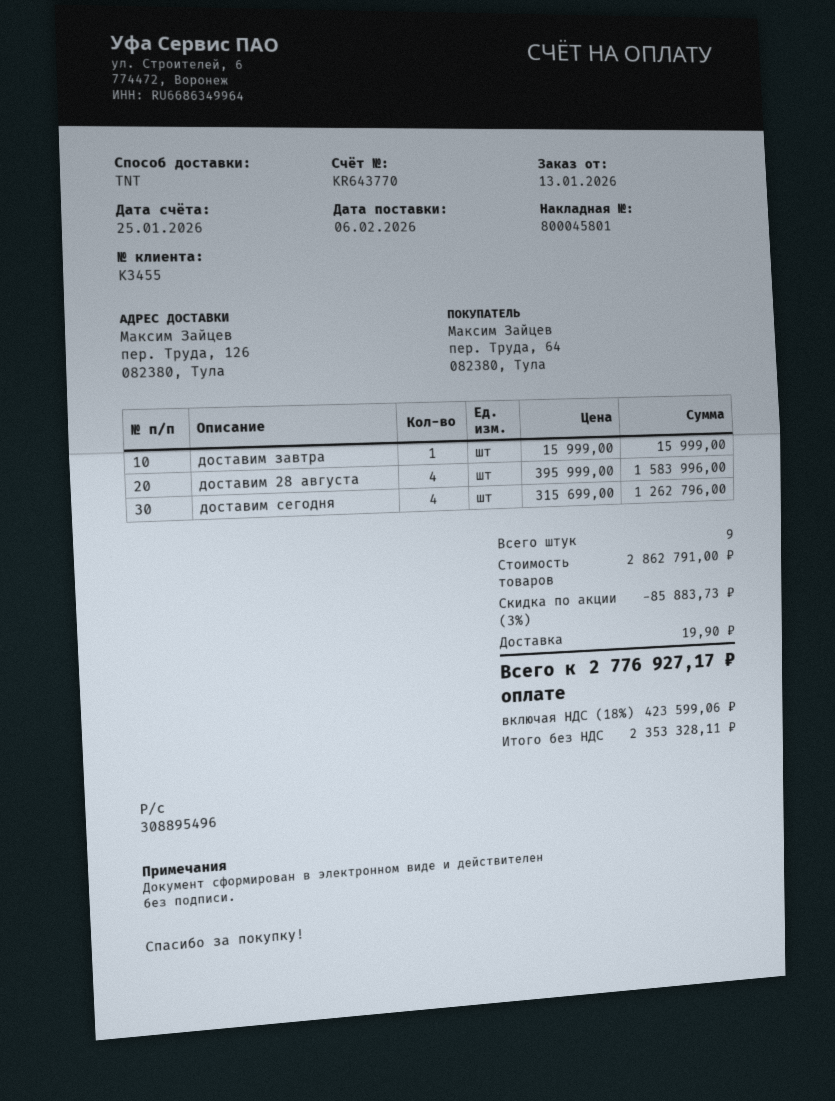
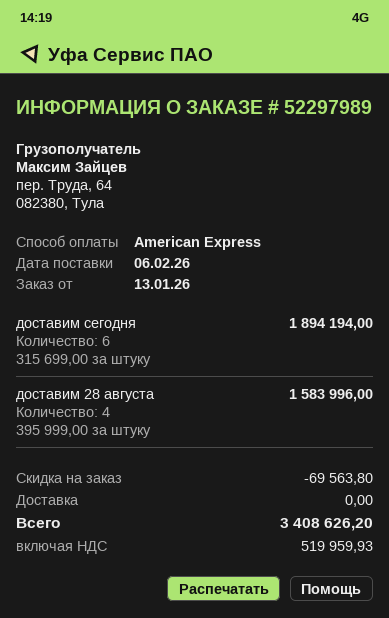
ship to: пер. Труда, 126, 082380, Тула -> пер. Труда, 64, 082380, Тула
доставим завтра: 1 x 15999.00 = 15999.00 -> none
доставим сегодня: 4 x 315699.00 = 1262796.00 -> 6 x 315699.00 = 1894194.00
discount: 85883.73 -> 69563.80
shipping: 19.90 -> 0.00
tax: 423599.06 -> 519959.93
total: 2776927.17 -> 3408626.20

